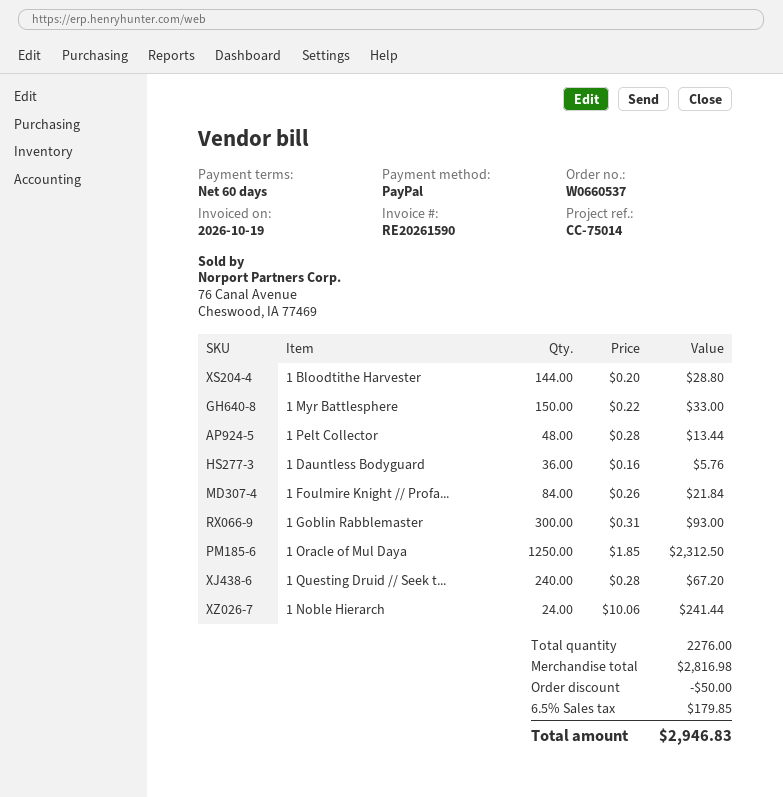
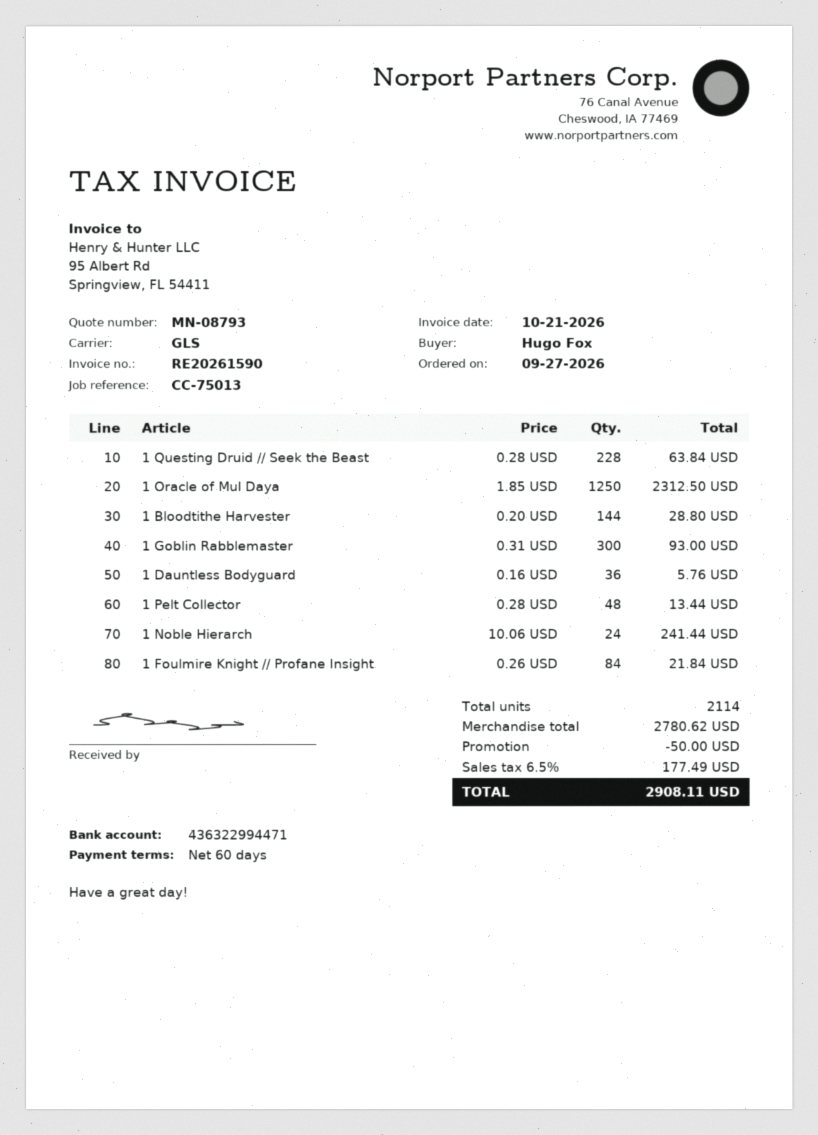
invoice date: 2026-10-19 -> 2026-10-21
reference: CC-75014 -> CC-75013
1 Myr Battlesphere: 150 x 0.22 = 33.00 -> none
1 Questing Druid // Seek t...: 240 x 0.28 = 67.20 -> 228 x 0.28 = 63.84
total quantity: 2276 -> 2114
subtotal: 2816.98 -> 2780.62
tax: 6.5% = 179.85 -> 6.5% = 177.49
total: 2946.83 -> 2908.11

